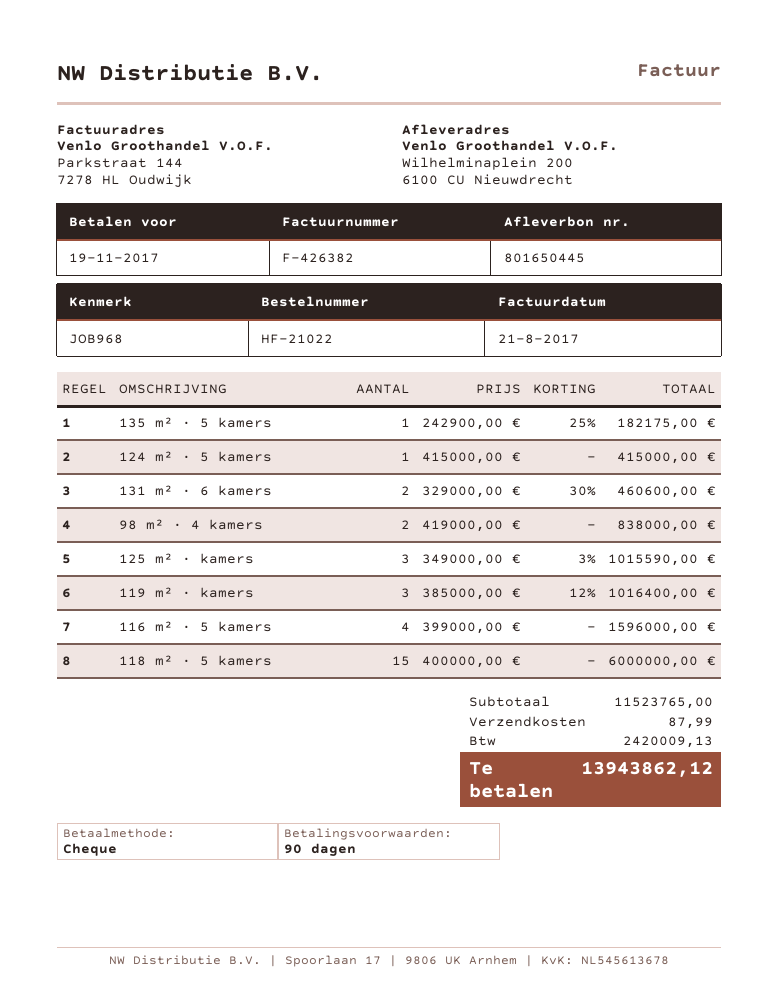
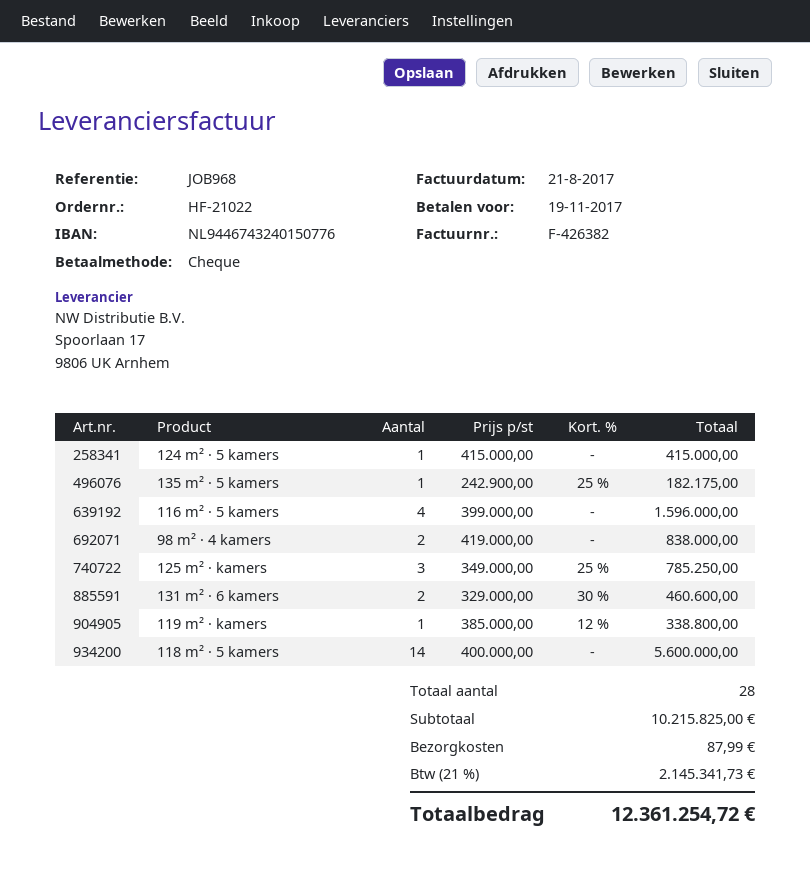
125 m² · kamers: 3 x 349000.00 - 3% = 1015590.00 -> 3 x 349000.00 - 25% = 785250.00
119 m² · kamers: 3 x 385000.00 - 12% = 1016400.00 -> 1 x 385000.00 - 12% = 338800.00
118 m² · 5 kamers: 15 x 400000.00 = 6000000.00 -> 14 x 400000.00 = 5600000.00
subtotal: 11523765.00 -> 10215825.00
tax: 2420009.13 -> 2145341.73
total: 13943862.12 -> 12361254.72

